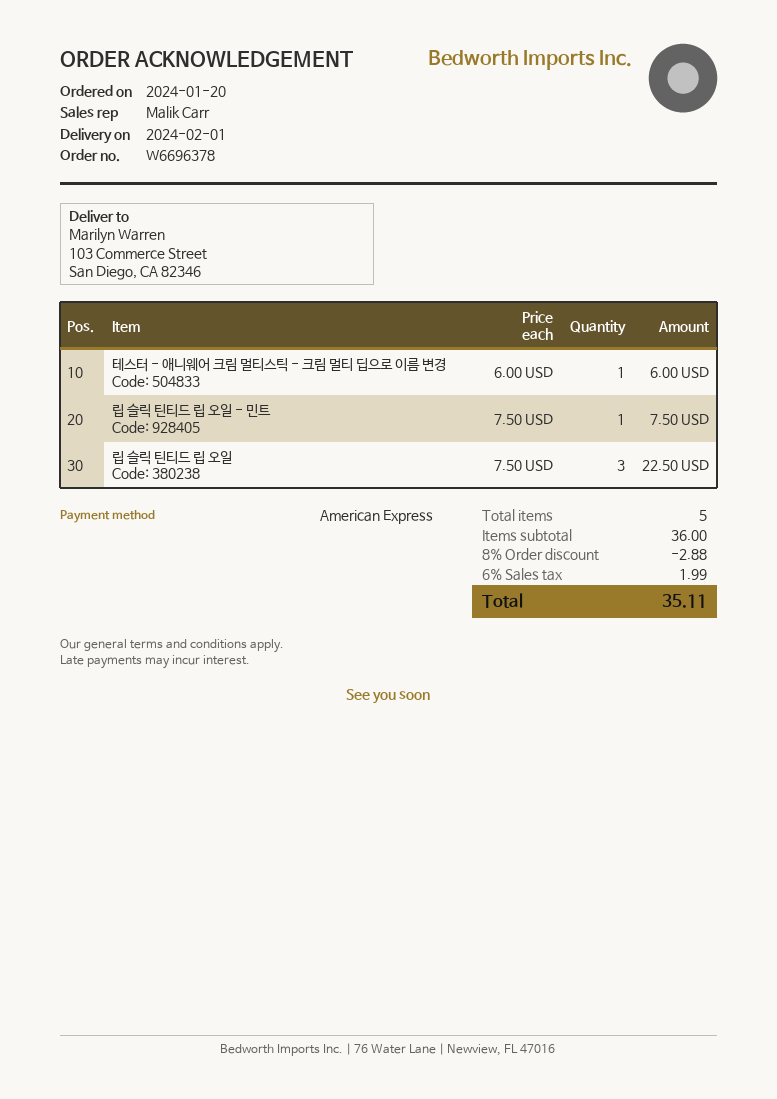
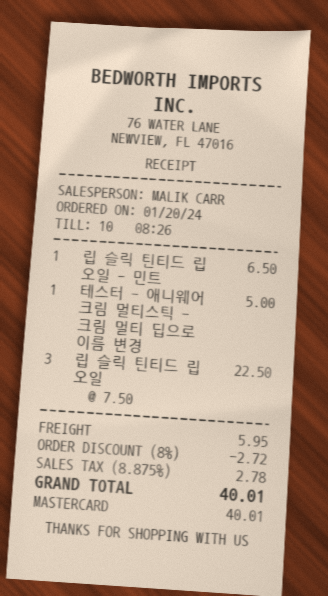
payment method: American Express -> Mastercard
테스터 - 애니웨어 크림 멀티스틱 - 크림 멀티 딥으로 이름 변경: 1 x 6.00 = 6.00 -> 1 x 5.00 = 5.00
립 슬릭 틴티드 립 오일 - 민트: 1 x 7.50 = 7.50 -> 1 x 6.50 = 6.50
discount: 8% = 2.88 -> 8% = 2.72
shipping: none -> 5.95
tax: 6% = 1.99 -> 8.875% = 2.78
total: 35.11 -> 40.01

